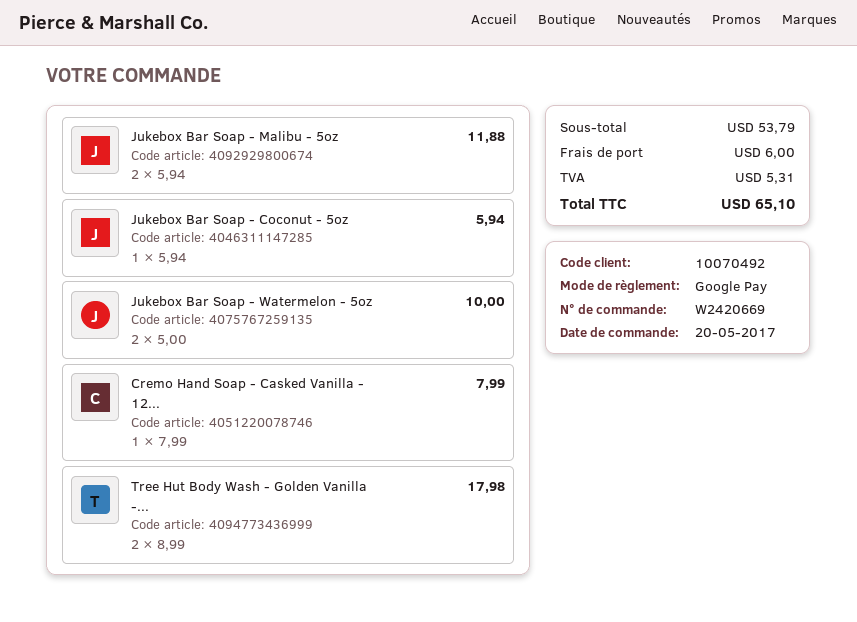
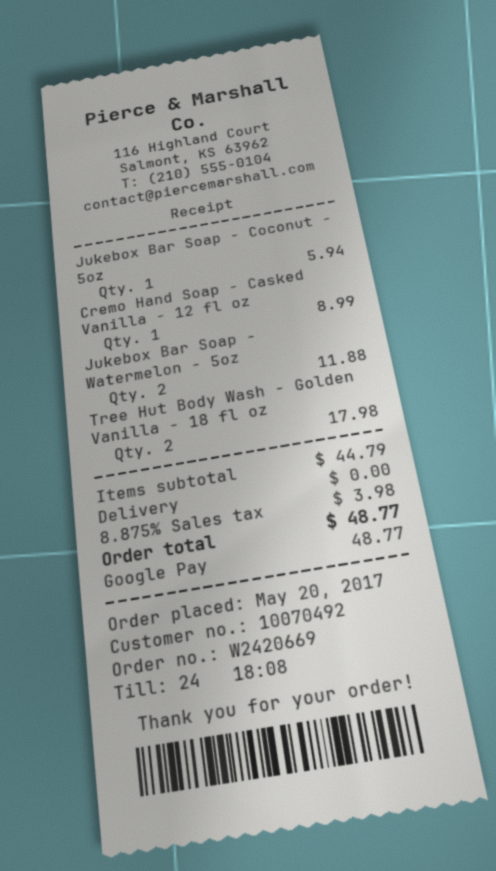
Jukebox Bar Soap - Malibu - 5oz: 2 for 11.88 -> none
Jukebox Bar Soap - Watermelon - 5oz: 2 for 10.00 -> 2 for 11.88
Cremo Hand Soap - Casked Vanilla - 12...: 1 for 7.99 -> 1 for 8.99
subtotal: 53.79 -> 44.79
shipping: 6.00 -> 0.00
tax: 5.31 -> 3.98
total: 65.10 -> 48.77

